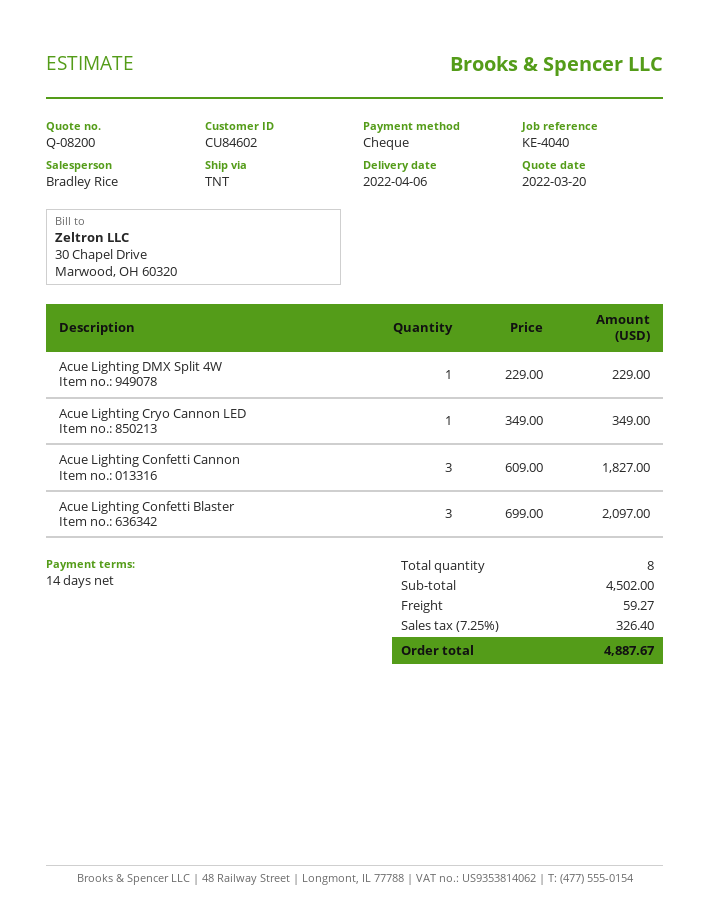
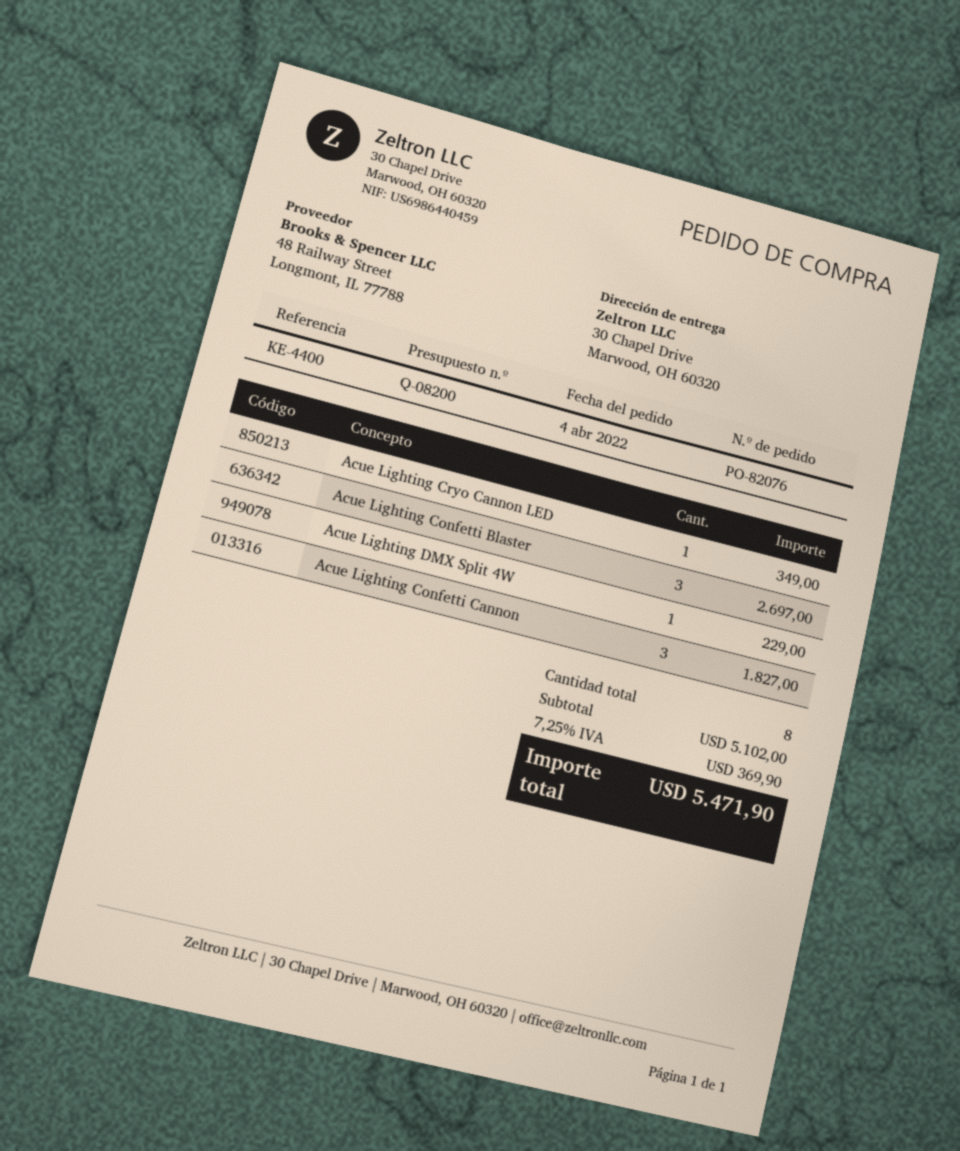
reference: KE-4040 -> KE-4400
Acue Lighting Confetti Blaster: 3 for 2097.00 -> 3 for 2697.00
subtotal: 4502.00 -> 5102.00
shipping: 59.27 -> none
tax: 7.25% = 326.40 -> 7.25% = 369.90
total: 4887.67 -> 5471.90

